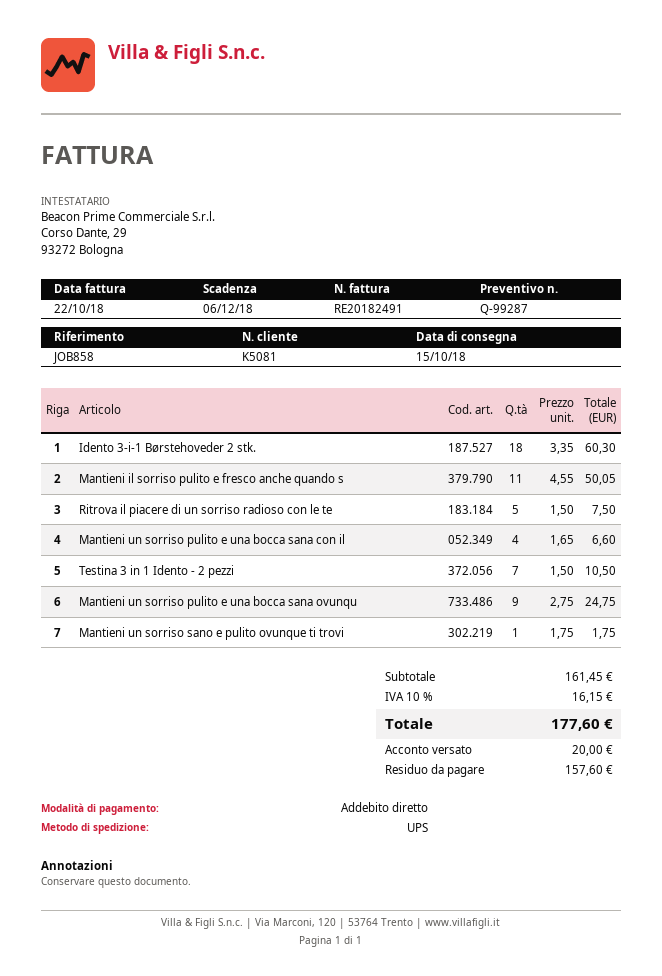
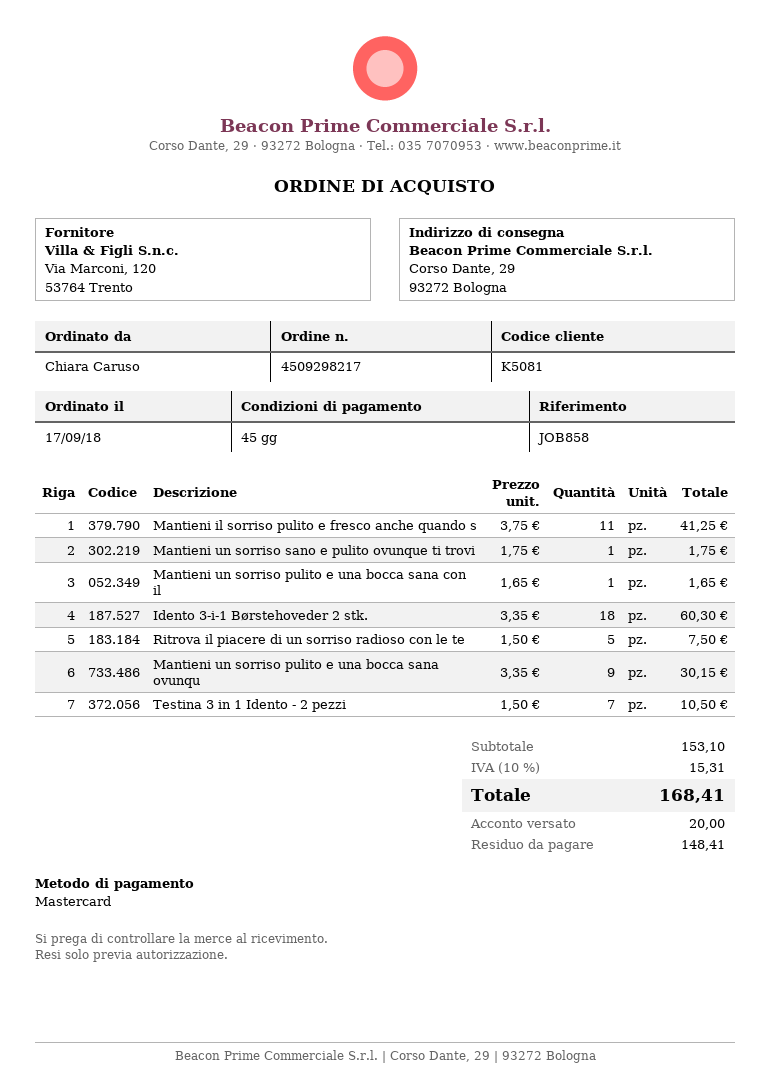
payment method: direct debit -> Mastercard
Mantieni il sorriso pulito e fresco anche quando s: 11 x 4.55 = 50.05 -> 11 x 3.75 = 41.25
Mantieni un sorriso pulito e una bocca sana con il: 4 x 1.65 = 6.60 -> 1 x 1.65 = 1.65
Mantieni un sorriso pulito e una bocca sana ovunqu: 9 x 2.75 = 24.75 -> 9 x 3.35 = 30.15
subtotal: 161.45 -> 153.10
tax: 10% = 16.15 -> 10% = 15.31
total: 177.60 -> 168.41
balance: 157.60 -> 148.41

